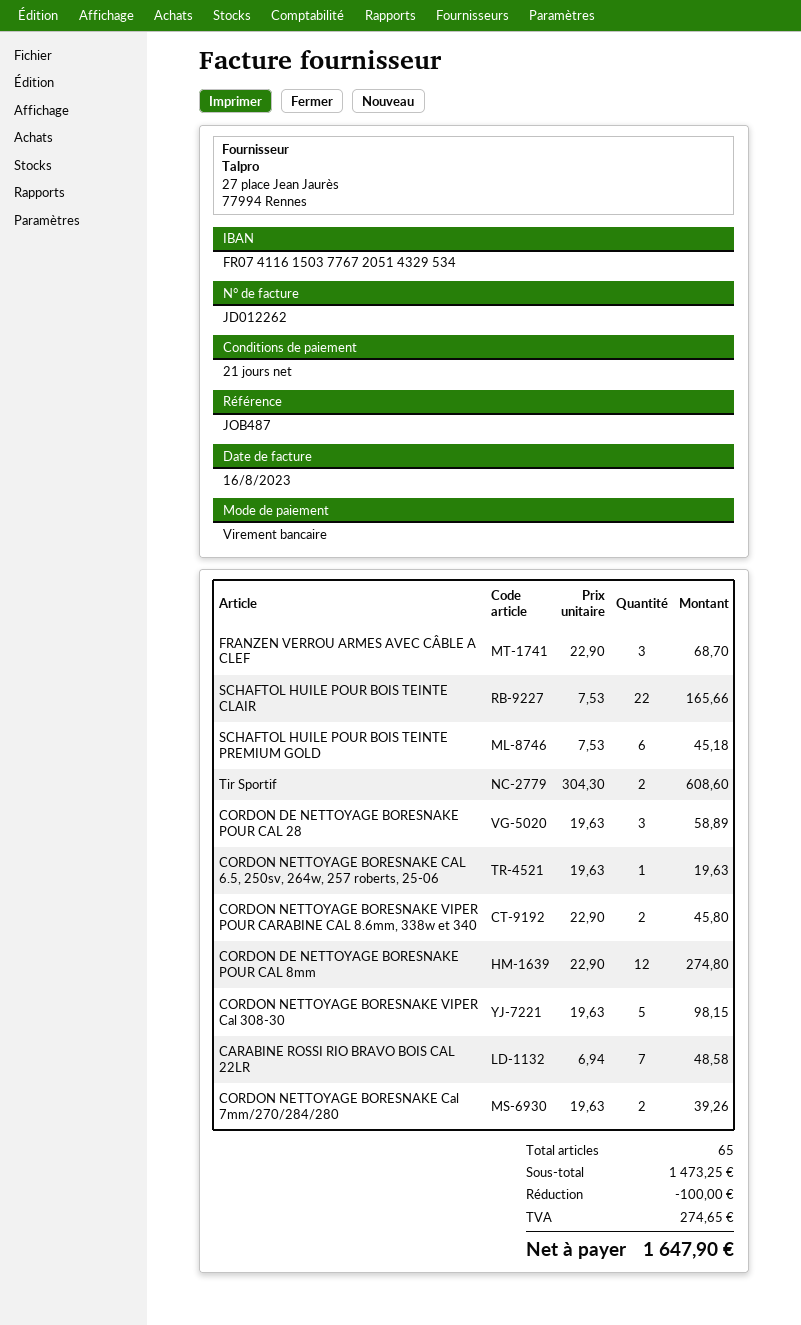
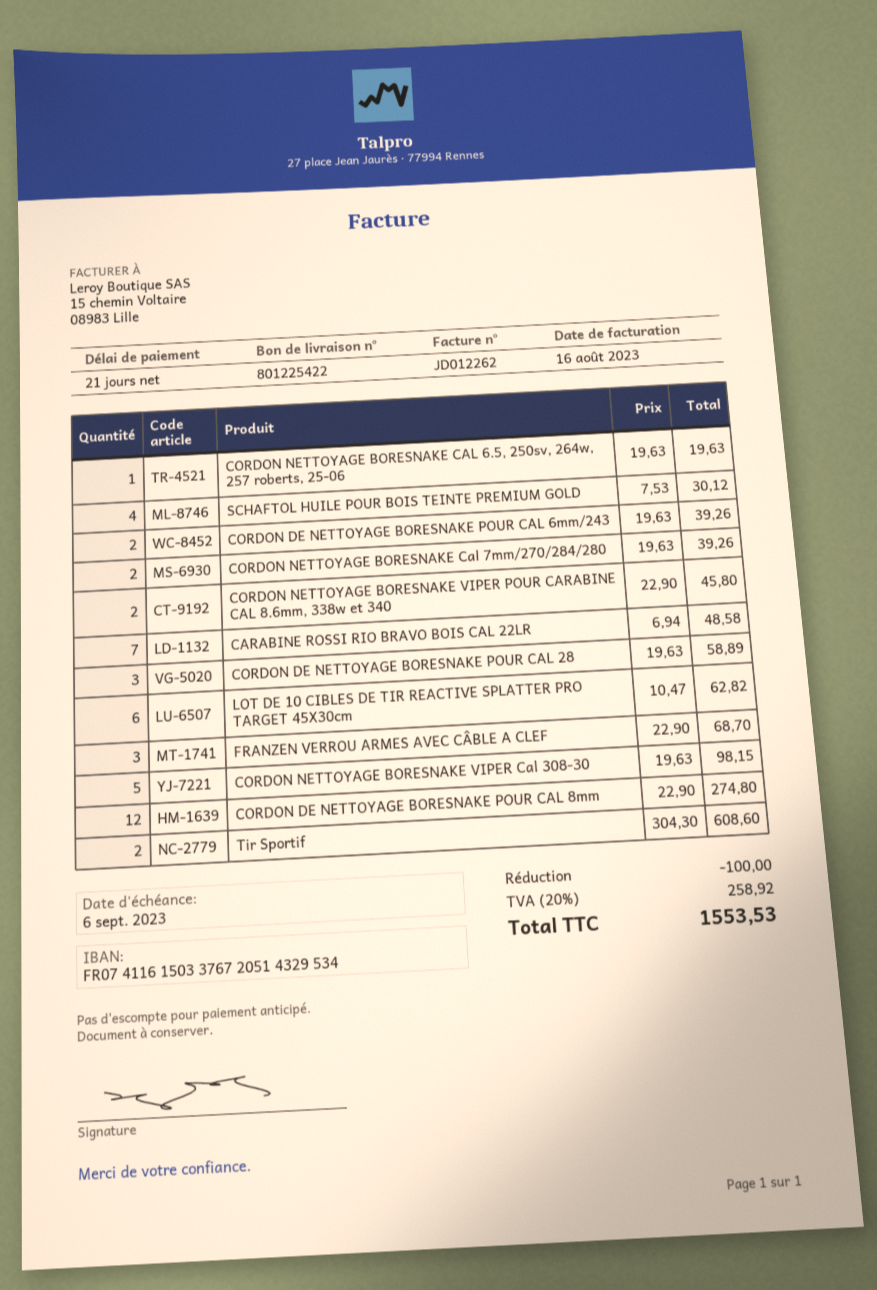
bank account: FR0741161503776720514329534 -> FR0741161503376720514329534
SCHAFTOL HUILE POUR BOIS TEINTE CLAIR: 22 x 7.53 = 165.66 -> none
SCHAFTOL HUILE POUR BOIS TEINTE PREMIUM GOLD: 6 x 7.53 = 45.18 -> 4 x 7.53 = 30.12
CORDON DE NETTOYAGE BORESNAKE POUR CAL 6mm/243: none -> 2 x 19.63 = 39.26
LOT DE 10 CIBLES DE TIR REACTIVE SPLATTER PRO TARGET 45X30cm: none -> 6 x 10.47 = 62.82
tax: 274.65 -> 258.92
total: 1647.90 -> 1553.53

